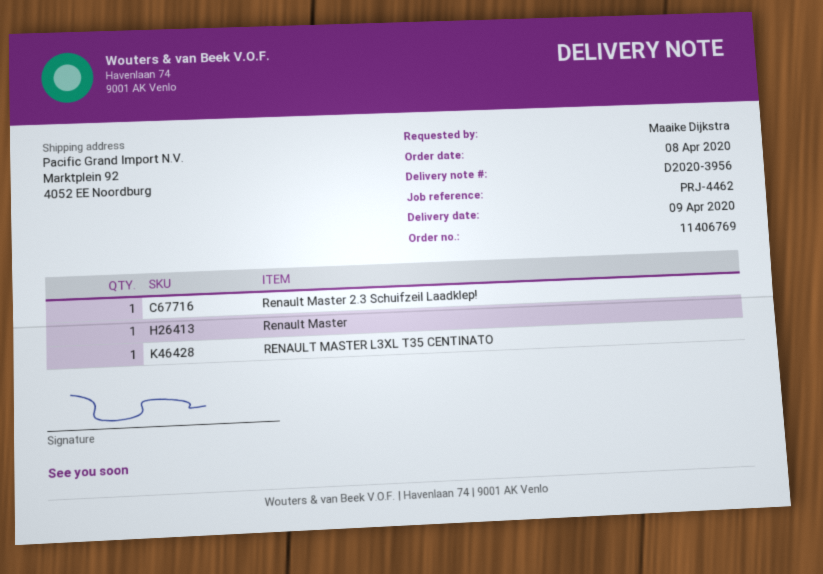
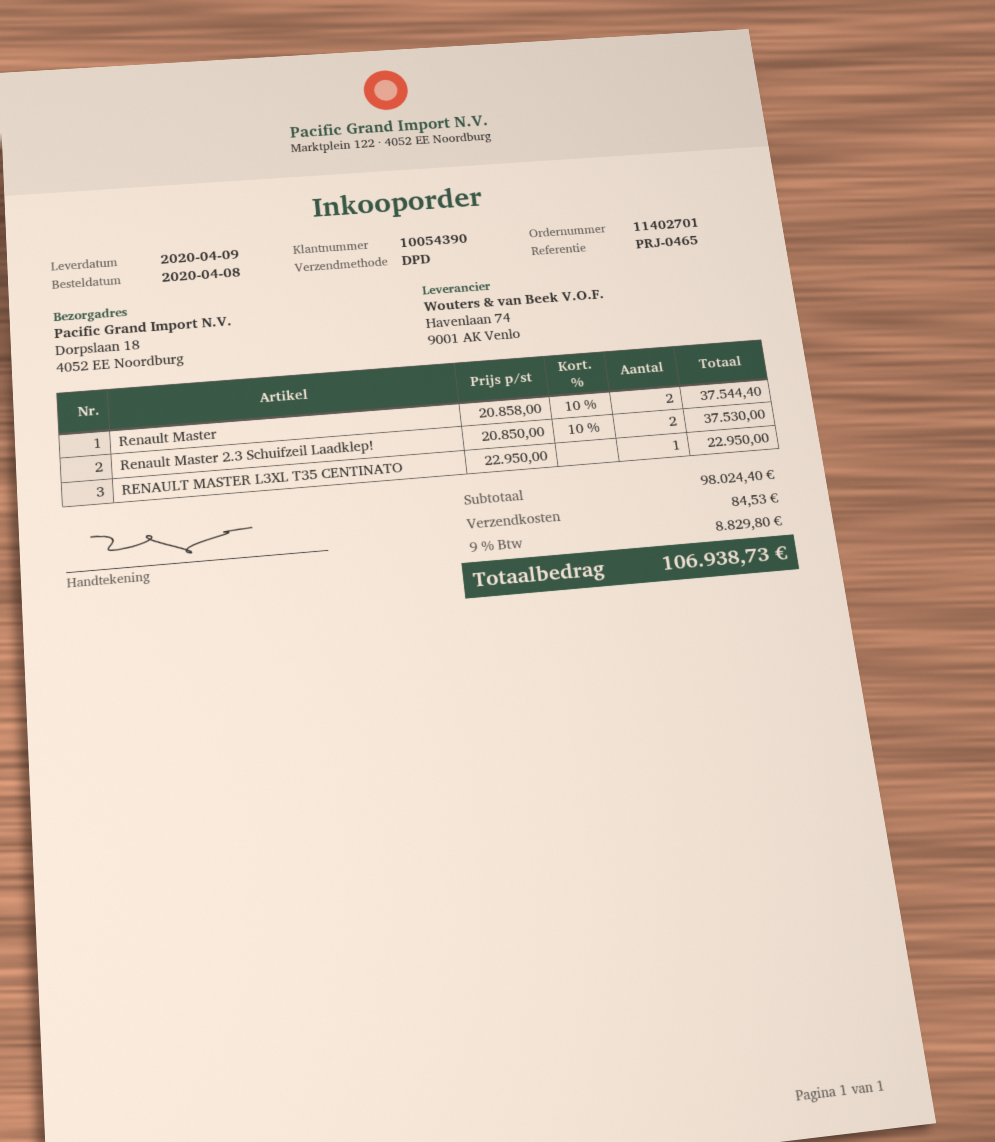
order number: 11406769 -> 11402701
reference: PRJ-4462 -> PRJ-0465
ship to: Marktplein 92, 4052 EE Noordburg -> Dorpslaan 18, 4052 EE Noordburg
Renault Master 2.3 Schuifzeil Laadklep!: 1 -> 2
Renault Master: 1 -> 2

